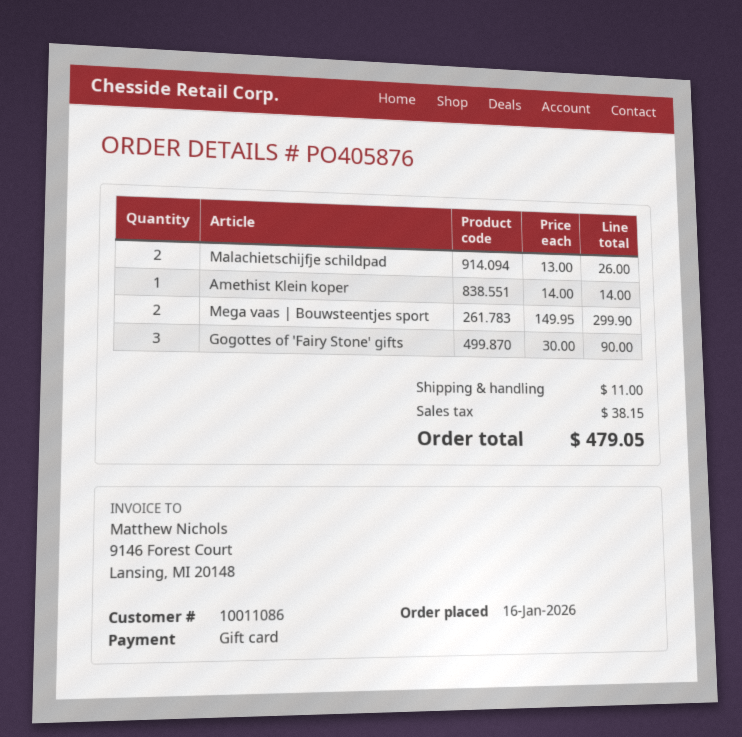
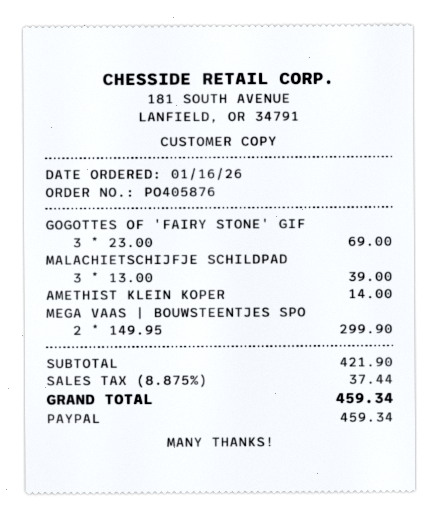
payment method: gift card -> PayPal
Malachietschijfje schildpad: 2 x 13.00 = 26.00 -> 3 x 13.00 = 39.00
Gogottes of 'Fairy Stone' gifts: 3 x 30.00 = 90.00 -> 3 x 23.00 = 69.00
shipping: 11.00 -> none
tax: 38.15 -> 37.44
total: 479.05 -> 459.34

